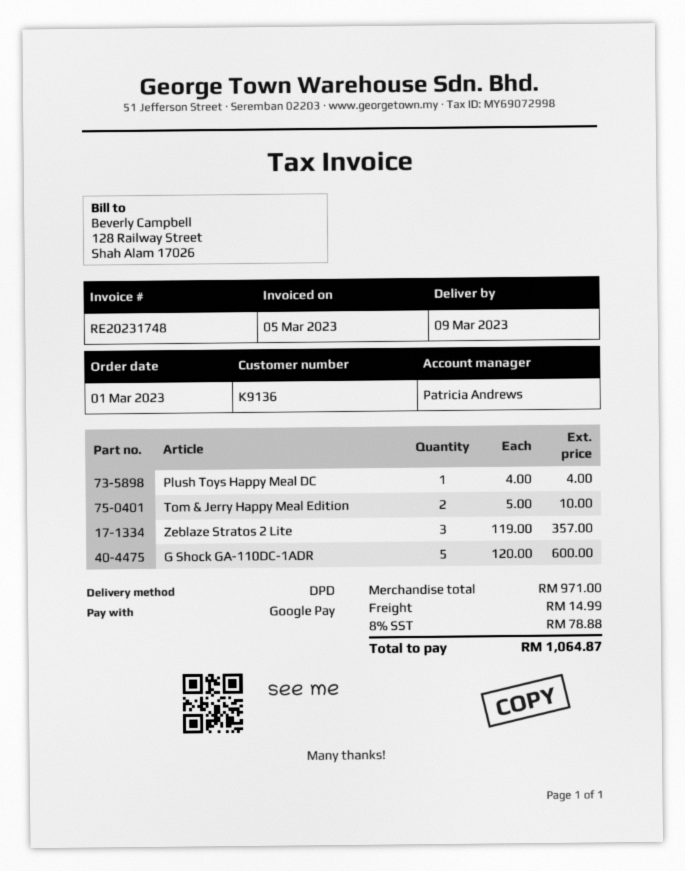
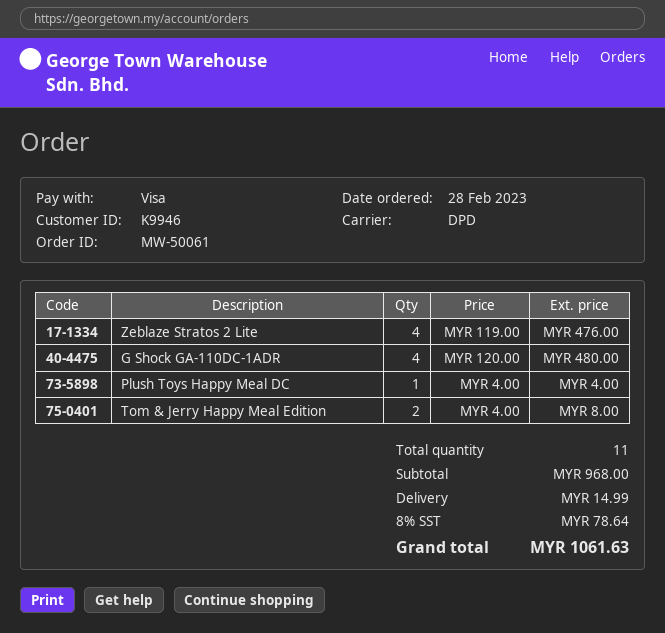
order date: 2023-03-01 -> 2023-02-28
customer number: K9136 -> K9946
payment method: Google Pay -> Visa
Tom & Jerry Happy Meal Edition: 2 x 5.00 = 10.00 -> 2 x 4.00 = 8.00
Zeblaze Stratos 2 Lite: 3 x 119.00 = 357.00 -> 4 x 119.00 = 476.00
G Shock GA-110DC-1ADR: 5 x 120.00 = 600.00 -> 4 x 120.00 = 480.00
subtotal: 971.00 -> 968.00
tax: 8% = 78.88 -> 8% = 78.64
total: 1064.87 -> 1061.63

